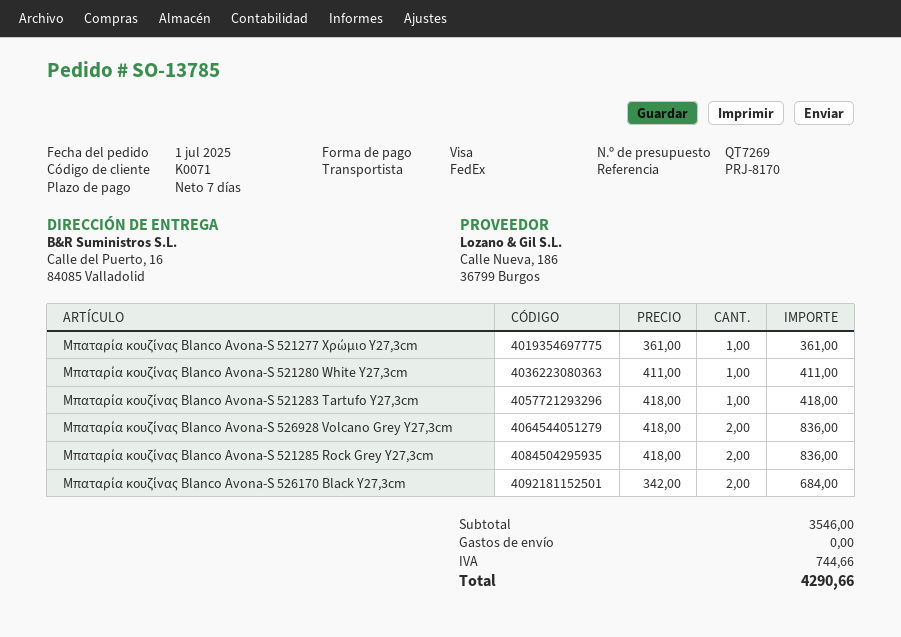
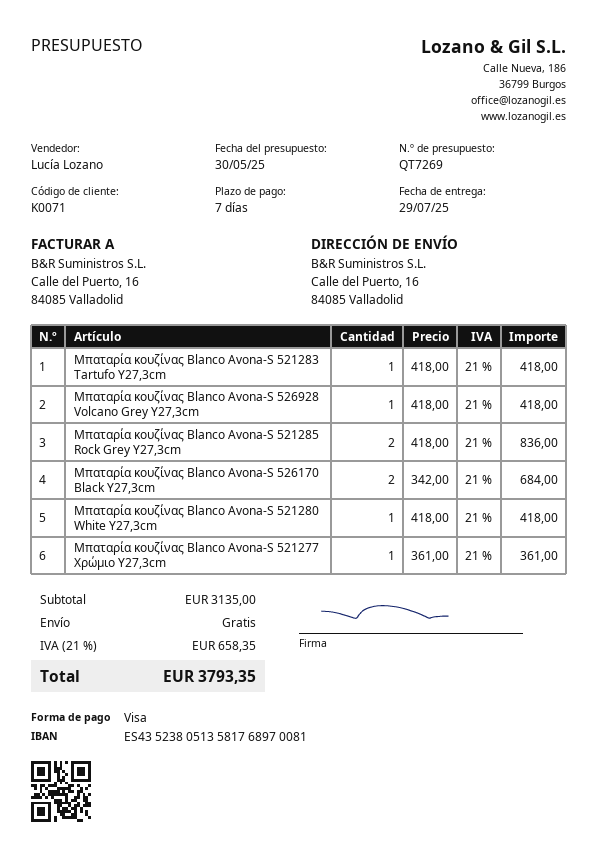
Μπαταρία κουζίνας Blanco Avona-S 521280 White Υ27,3cm: 1 x 411.00 = 411.00 -> 1 x 418.00 = 418.00
Μπαταρία κουζίνας Blanco Avona-S 526928 Volcano Grey Υ27,3cm: 2 x 418.00 = 836.00 -> 1 x 418.00 = 418.00
subtotal: 3546.00 -> 3135.00
tax: 744.66 -> 658.35
total: 4290.66 -> 3793.35

